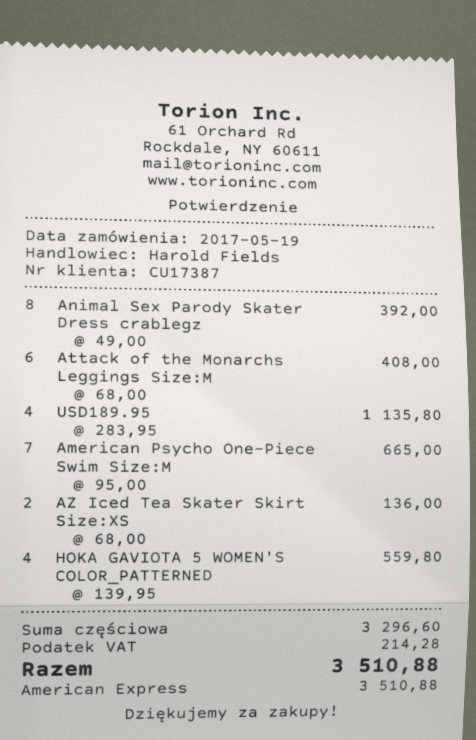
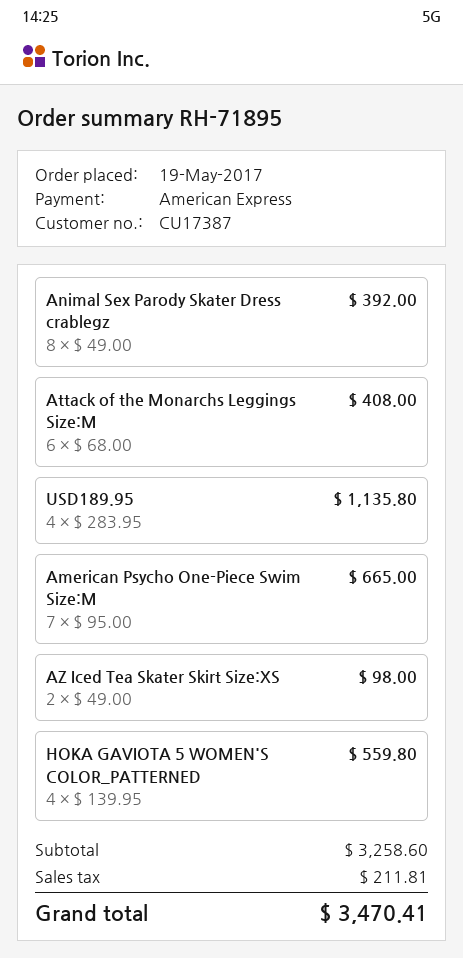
AZ Iced Tea Skater Skirt Size:XS: 2 x 68.00 = 136.00 -> 2 x 49.00 = 98.00
subtotal: 3296.60 -> 3258.60
tax: 214.28 -> 211.81
total: 3510.88 -> 3470.41

